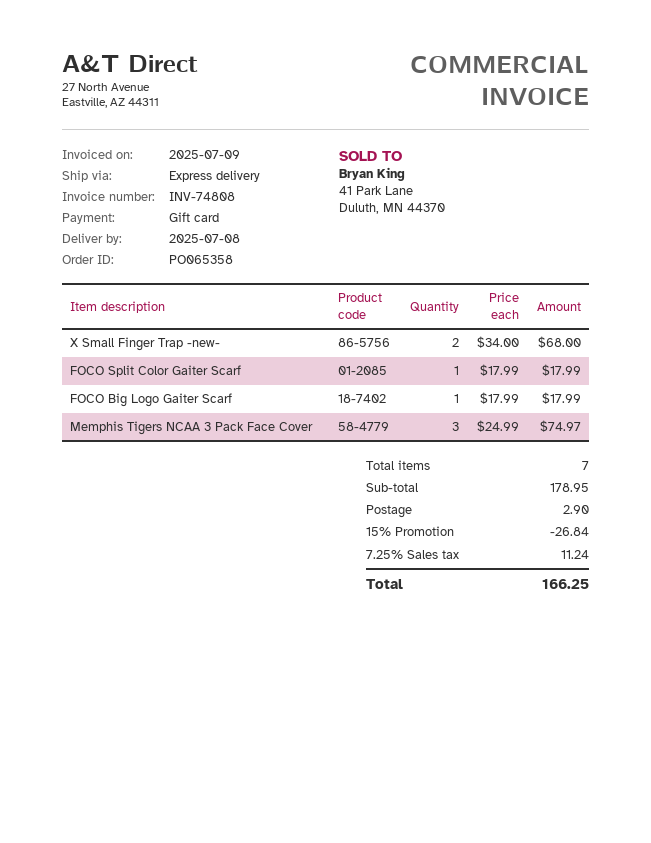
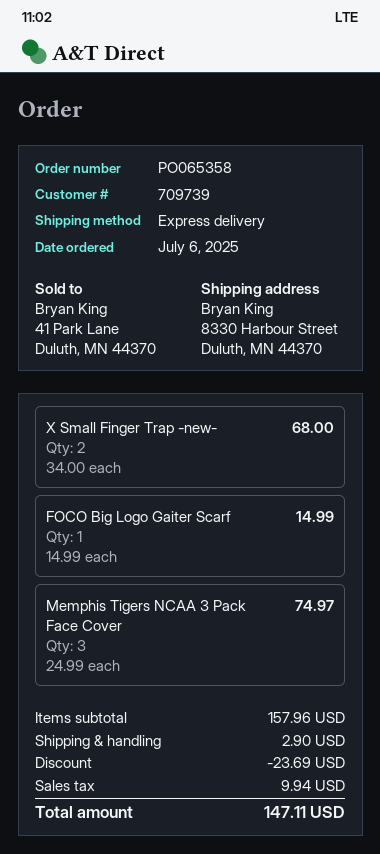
FOCO Split Color Gaiter Scarf: 1 x 17.99 = 17.99 -> none
FOCO Big Logo Gaiter Scarf: 1 x 17.99 = 17.99 -> 1 x 14.99 = 14.99
subtotal: 178.95 -> 157.96
discount: 26.84 -> 23.69
tax: 11.24 -> 9.94
total: 166.25 -> 147.11

